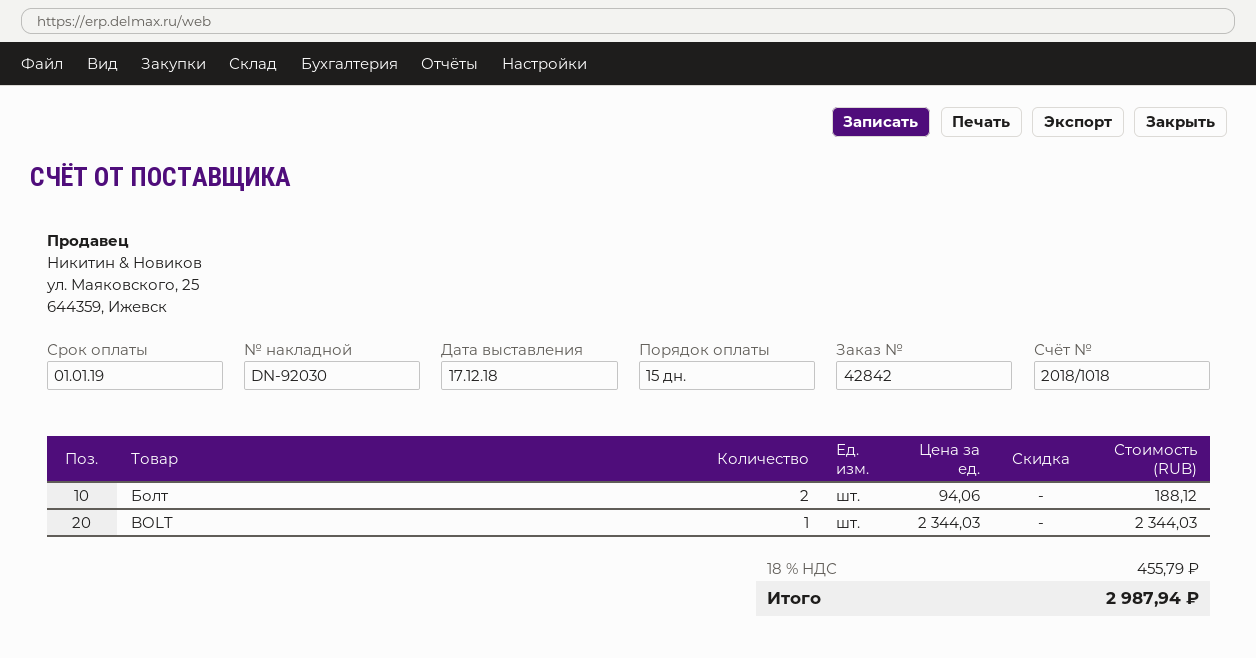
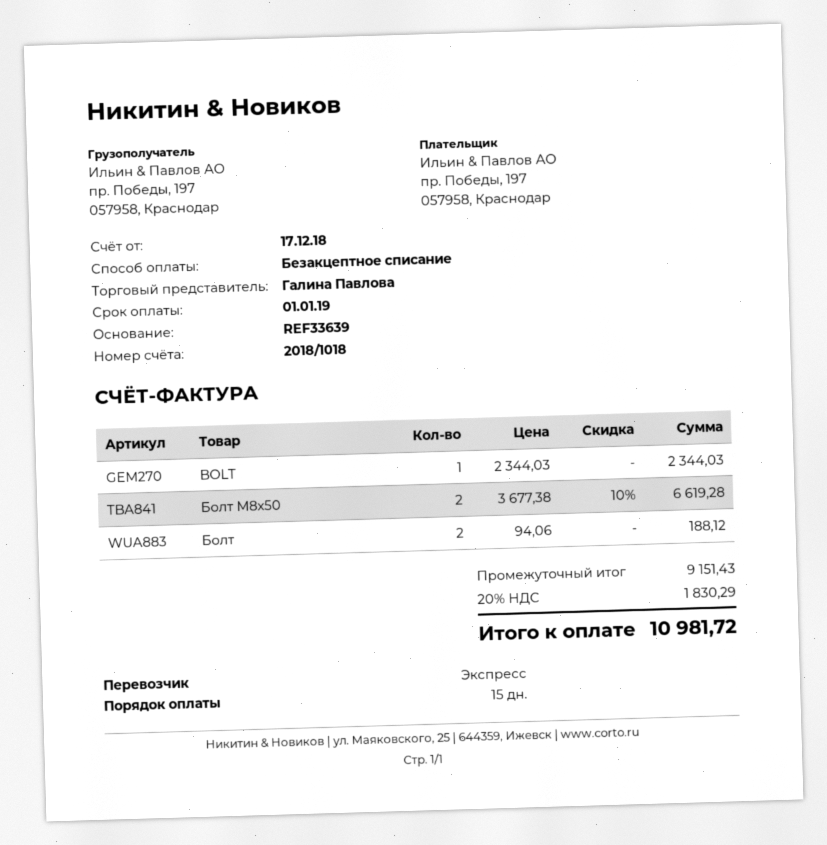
Болт M8x50: none -> 2 x 3677.38 - 10% = 6619.28
tax: 18% = 455.79 -> 20% = 1830.29
total: 2987.94 -> 10981.72

